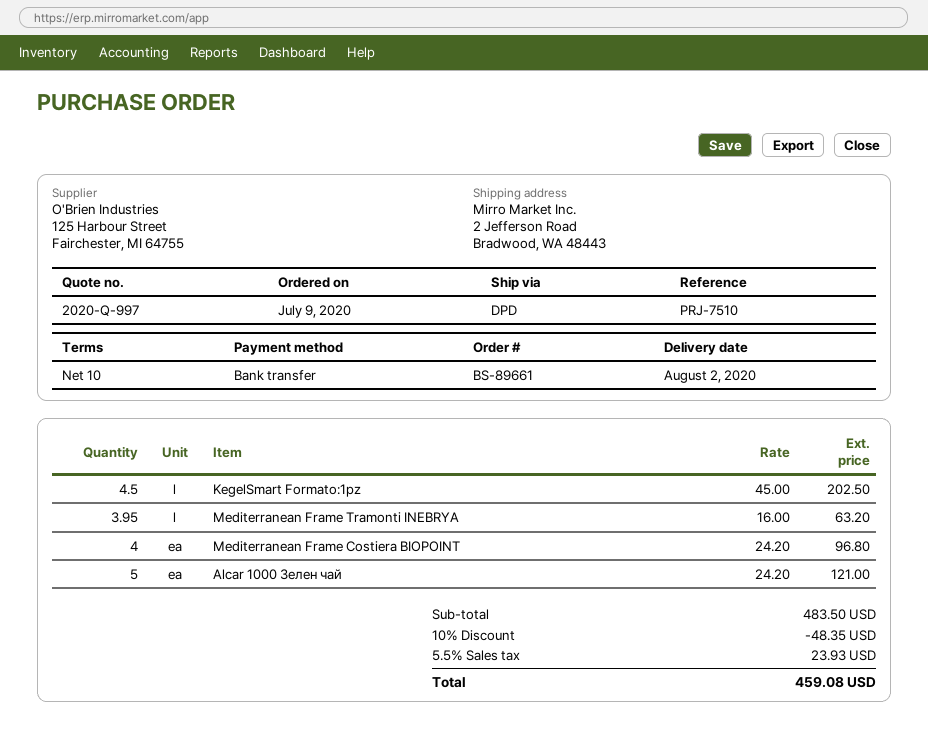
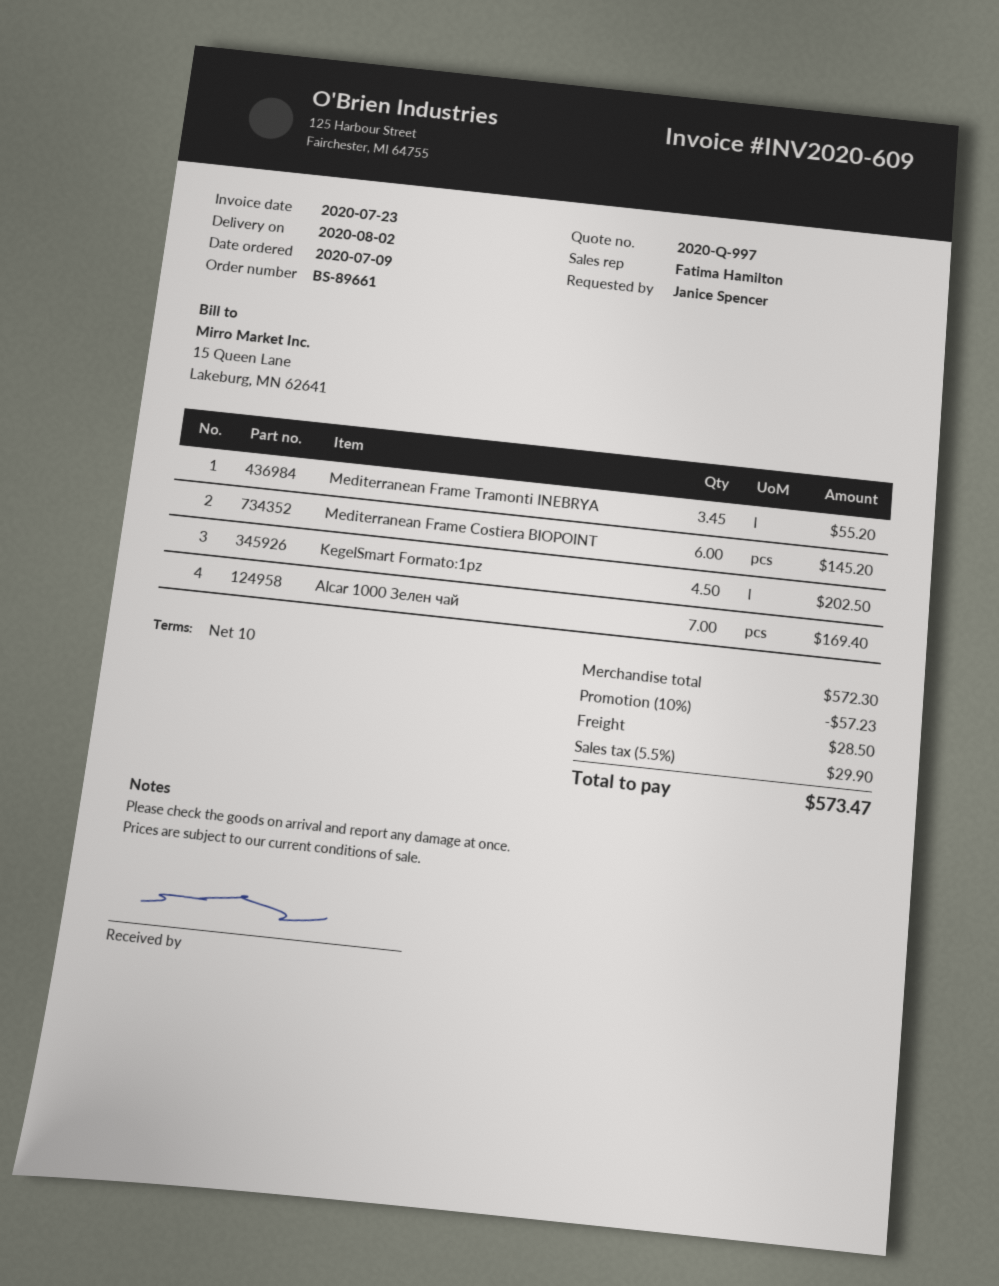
Mediterranean Frame Tramonti INEBRYA: 3.95 for 63.20 -> 3.45 for 55.20
Mediterranean Frame Costiera BIOPOINT: 4 for 96.80 -> 6 for 145.20
Alcar 1000 Зелен чай: 5 for 121.00 -> 7 for 169.40
subtotal: 483.50 -> 572.30
discount: 10% = 48.35 -> 10% = 57.23
shipping: none -> 28.50
tax: 5.5% = 23.93 -> 5.5% = 29.90
total: 459.08 -> 573.47

